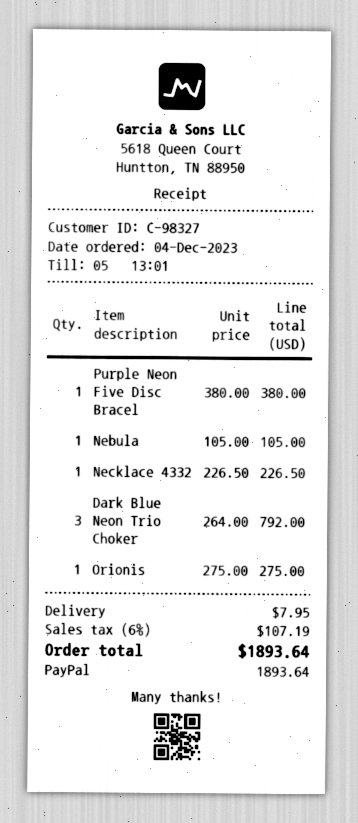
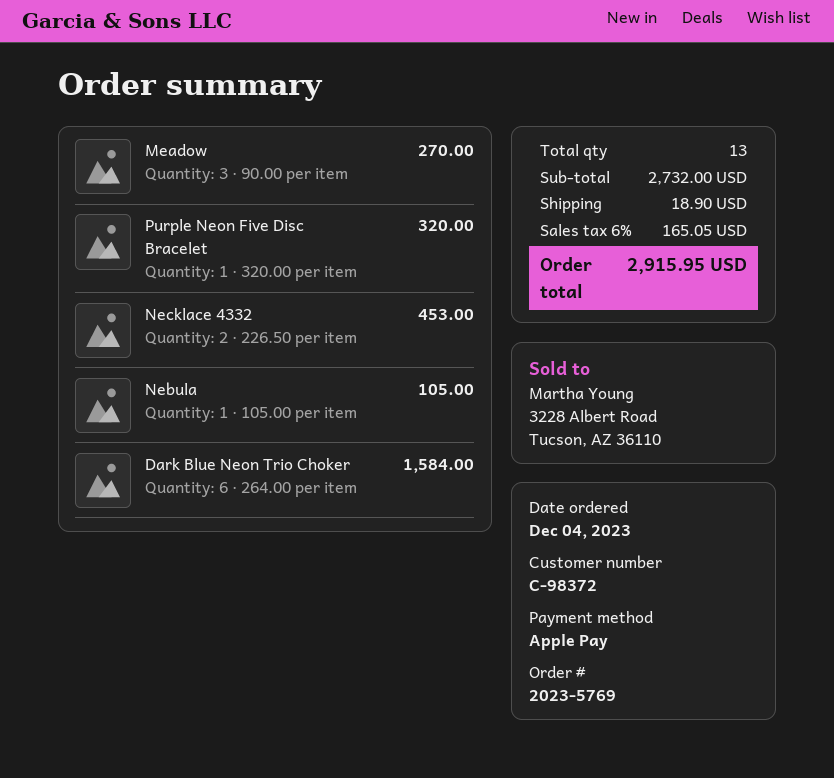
customer number: C-98327 -> C-98372
payment method: PayPal -> Apple Pay
Purple Neon Five Disc Bracel: 1 x 380.00 = 380.00 -> 1 x 320.00 = 320.00
Necklace 4332: 1 x 226.50 = 226.50 -> 2 x 226.50 = 453.00
Dark Blue Neon Trio Choker: 3 x 264.00 = 792.00 -> 6 x 264.00 = 1584.00
Orionis: 1 x 275.00 = 275.00 -> none
Meadow: none -> 3 x 90.00 = 270.00
shipping: 7.95 -> 18.90
tax: 6% = 107.19 -> 6% = 165.05
total: 1893.64 -> 2915.95

